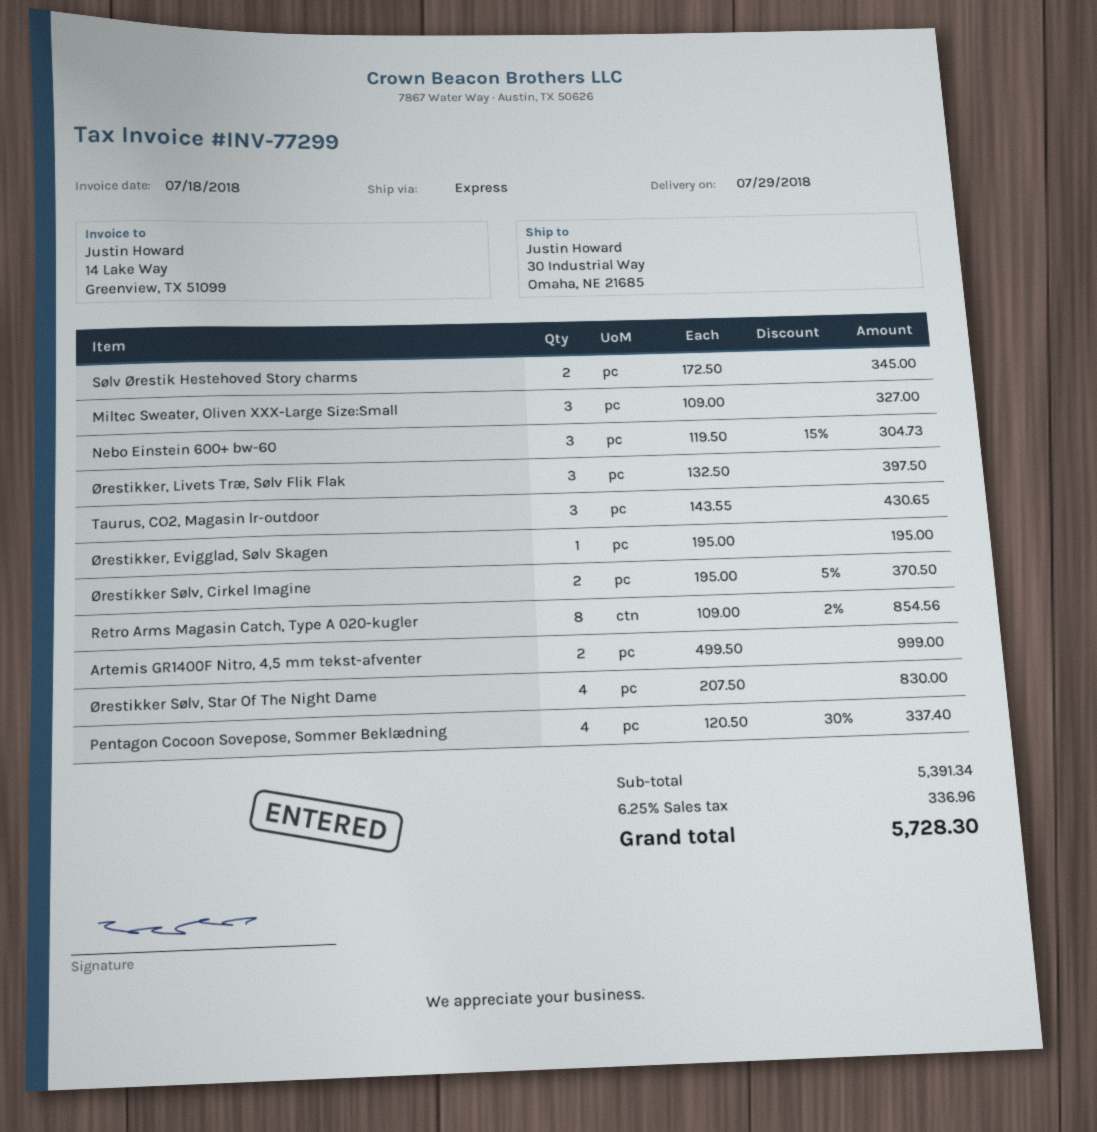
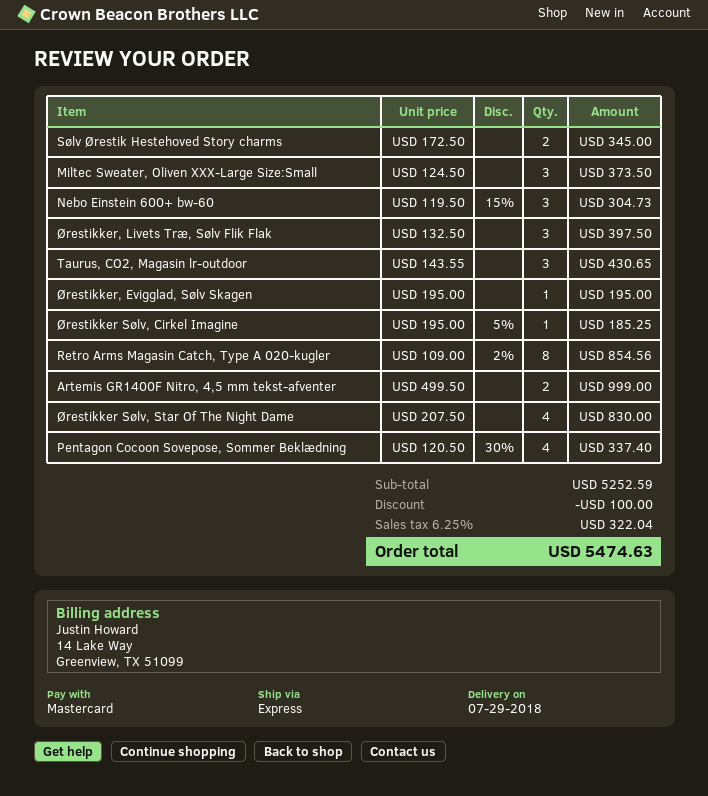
Miltec Sweater, Oliven XXX-Large Size:Small: 3 x 109.00 = 327.00 -> 3 x 124.50 = 373.50
Ørestikker Sølv, Cirkel Imagine: 2 x 195.00 - 5% = 370.50 -> 1 x 195.00 - 5% = 185.25
subtotal: 5391.34 -> 5252.59
discount: none -> 100.00
tax: 6.25% = 336.96 -> 6.25% = 322.04
total: 5728.30 -> 5474.63

